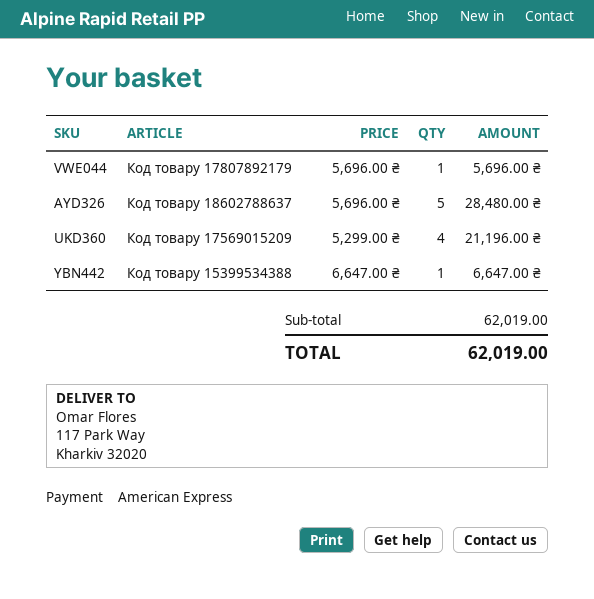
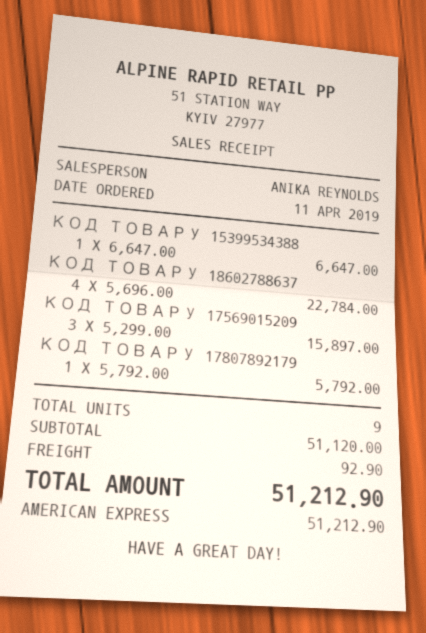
Код товару 17807892179: 1 x 5696.00 = 5696.00 -> 1 x 5792.00 = 5792.00
Код товару 18602788637: 5 x 5696.00 = 28480.00 -> 4 x 5696.00 = 22784.00
Код товару 17569015209: 4 x 5299.00 = 21196.00 -> 3 x 5299.00 = 15897.00
subtotal: 62019.00 -> 51120.00
shipping: none -> 92.90
total: 62019.00 -> 51212.90

